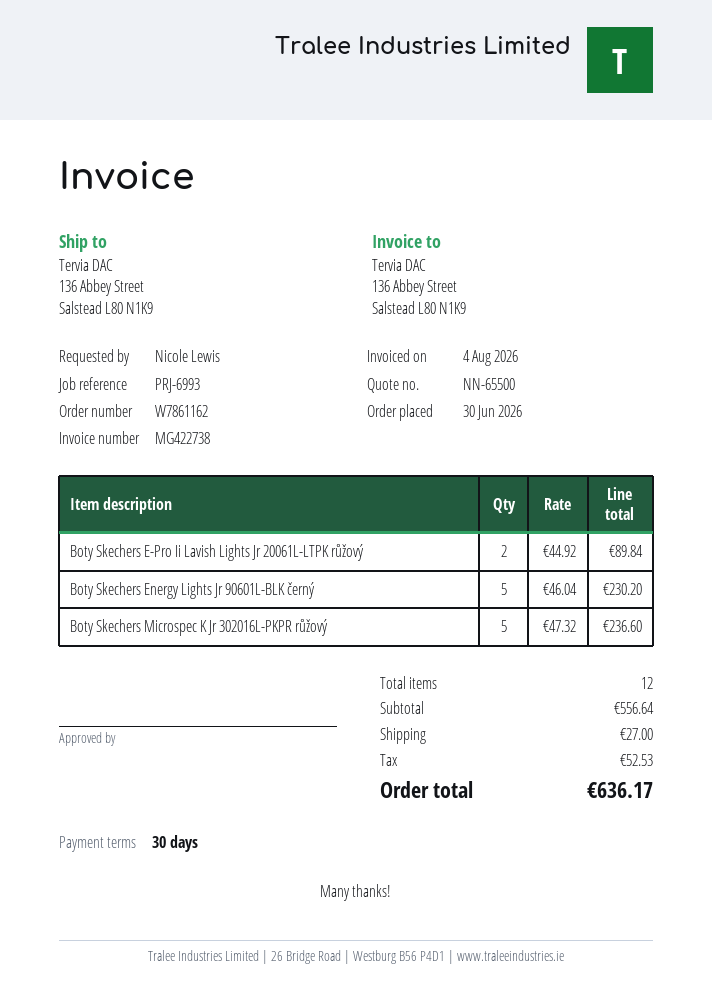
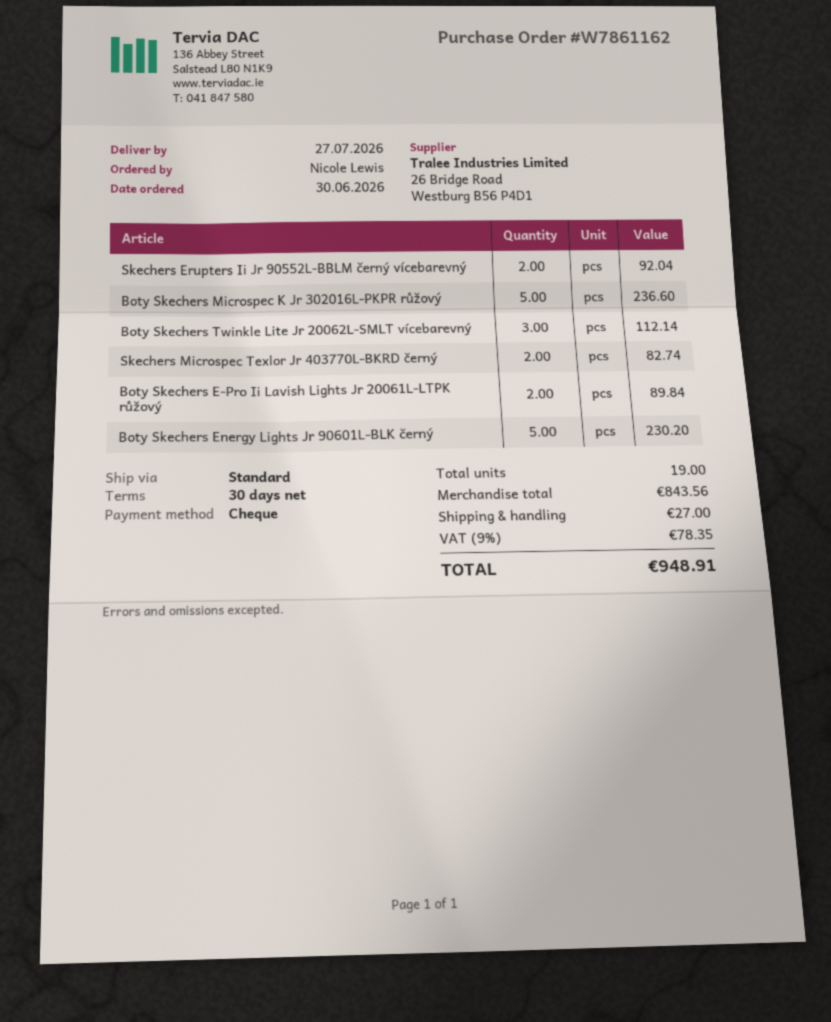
Skechers Erupters Ii Jr 90552L-BBLM černý vícebarevný: none -> 2 for 92.04
Boty Skechers Twinkle Lite Jr 20062L-SMLT vícebarevný: none -> 3 for 112.14
Skechers Microspec Texlor Jr 403770L-BKRD černý: none -> 2 for 82.74
total quantity: 12 -> 19
subtotal: 556.64 -> 843.56
tax: 52.53 -> 78.35
total: 636.17 -> 948.91

